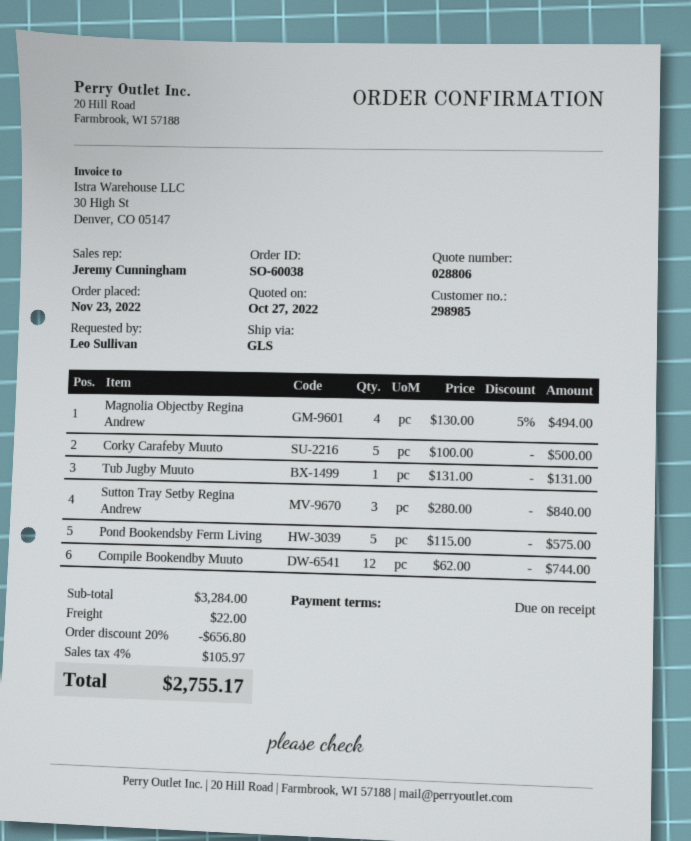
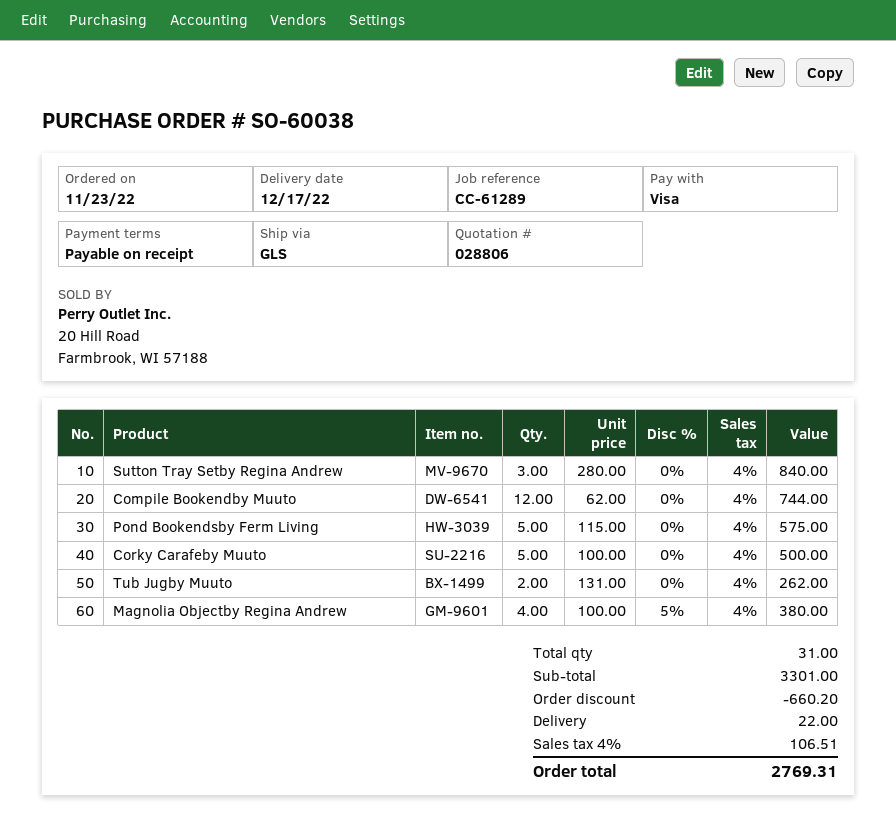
Magnolia Objectby Regina Andrew: 4 x 130.00 - 5% = 494.00 -> 4 x 100.00 - 5% = 380.00
Tub Jugby Muuto: 1 x 131.00 = 131.00 -> 2 x 131.00 = 262.00
subtotal: 3284.00 -> 3301.00
discount: 656.80 -> 660.20
tax: 4% = 105.97 -> 4% = 106.51
total: 2755.17 -> 2769.31

